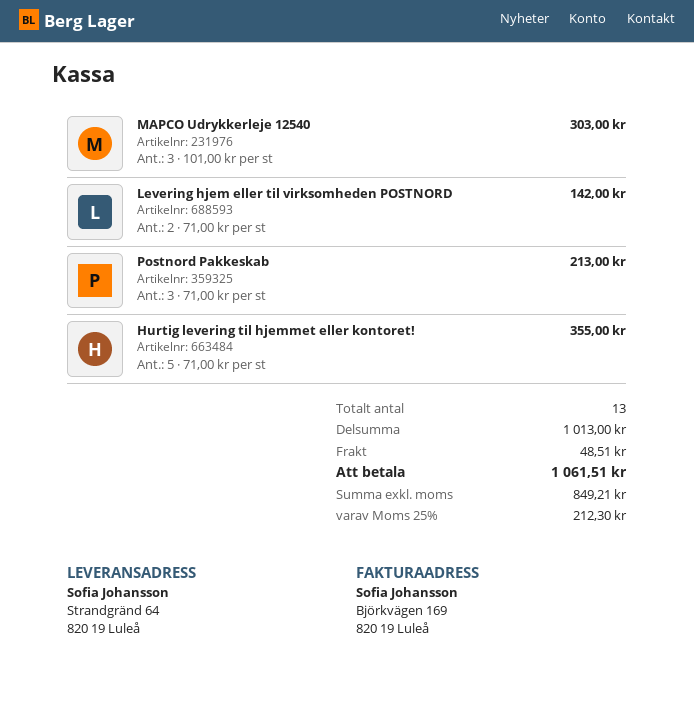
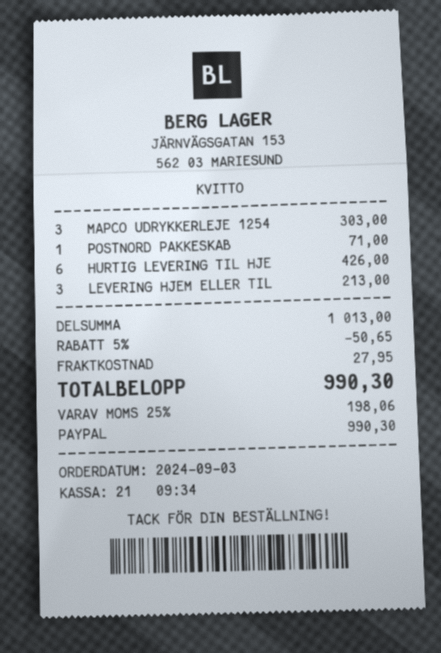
Levering hjem eller til virksomheden POSTNORD: 2 for 142.00 -> 3 for 213.00
Postnord Pakkeskab: 3 for 213.00 -> 1 for 71.00
Hurtig levering til hjemmet eller kontoret!: 5 for 355.00 -> 6 for 426.00
discount: none -> 5% = 50.65
shipping: 48.51 -> 27.95
tax: 25% = 212.30 -> 25% = 198.06
total: 1061.51 -> 990.30

